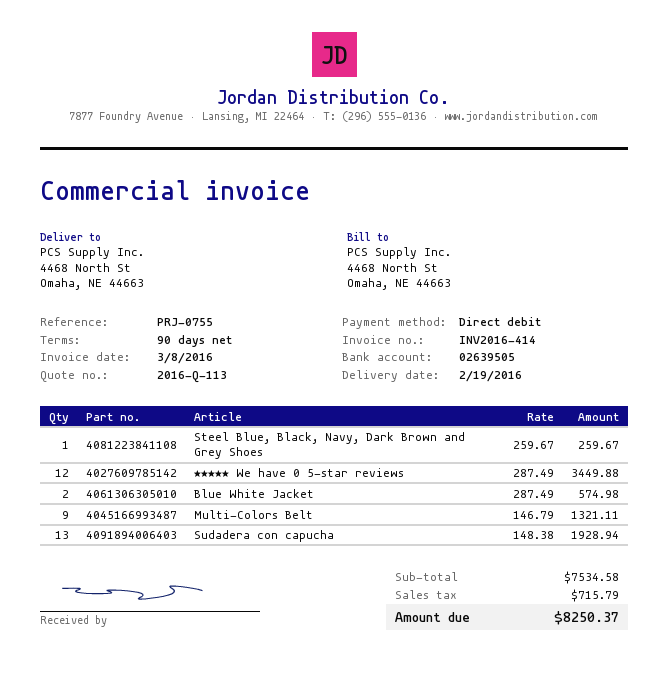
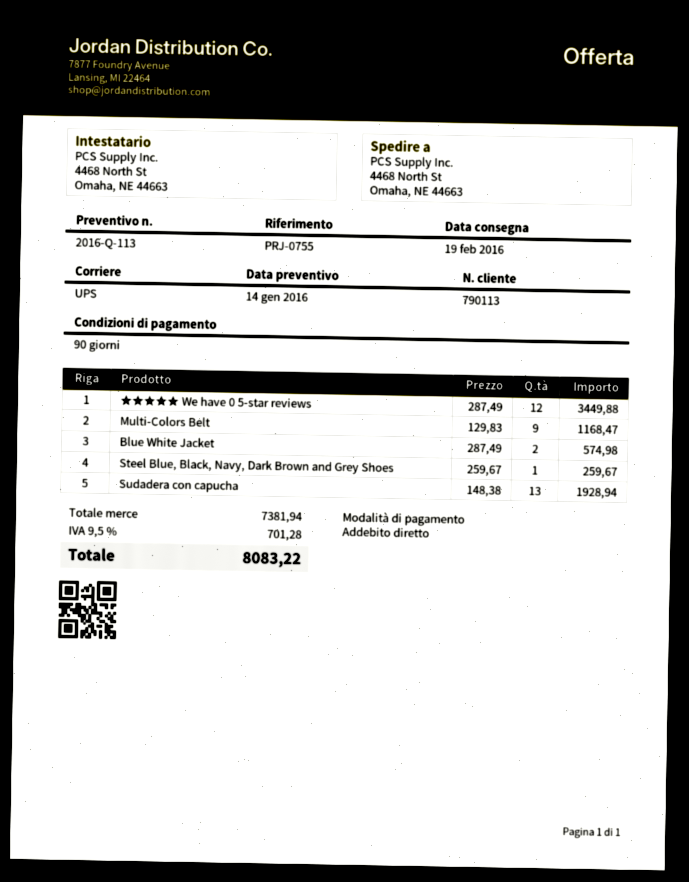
Multi-Colors Belt: 9 x 146.79 = 1321.11 -> 9 x 129.83 = 1168.47
subtotal: 7534.58 -> 7381.94
tax: 715.79 -> 701.28
total: 8250.37 -> 8083.22

